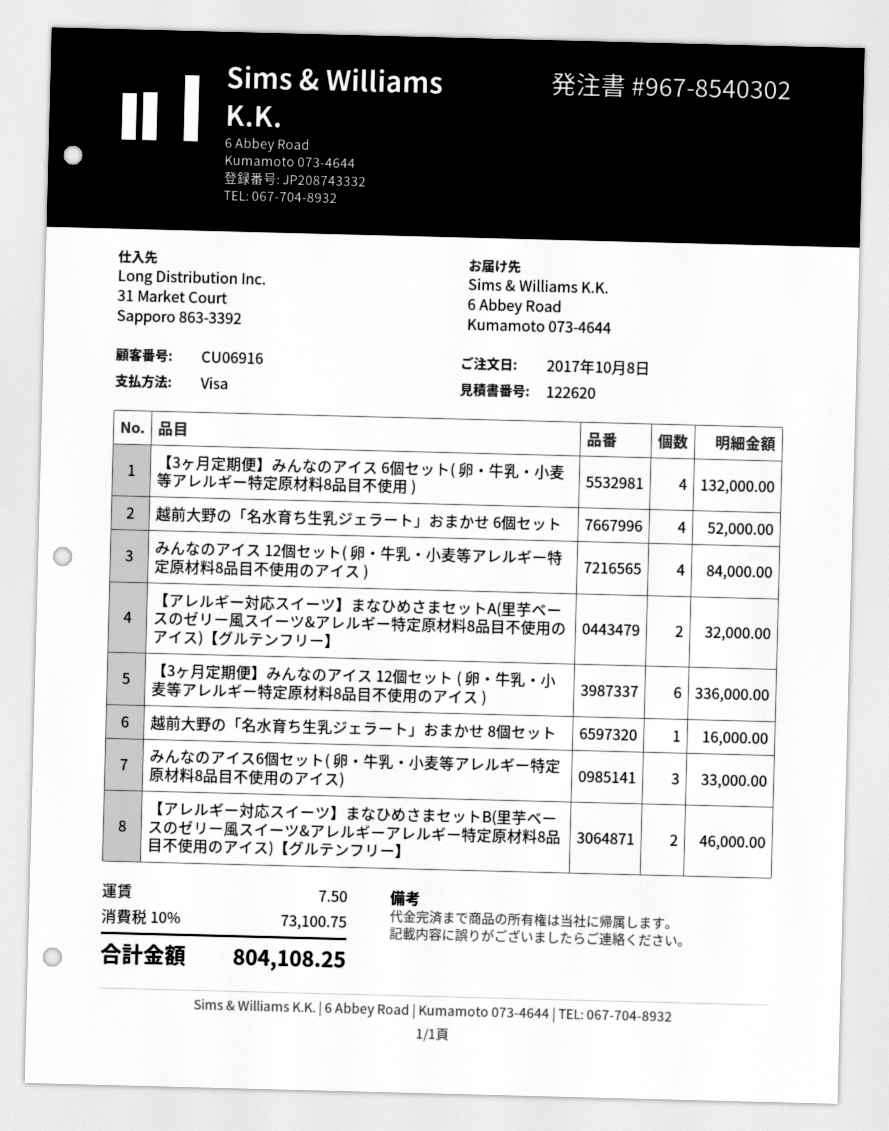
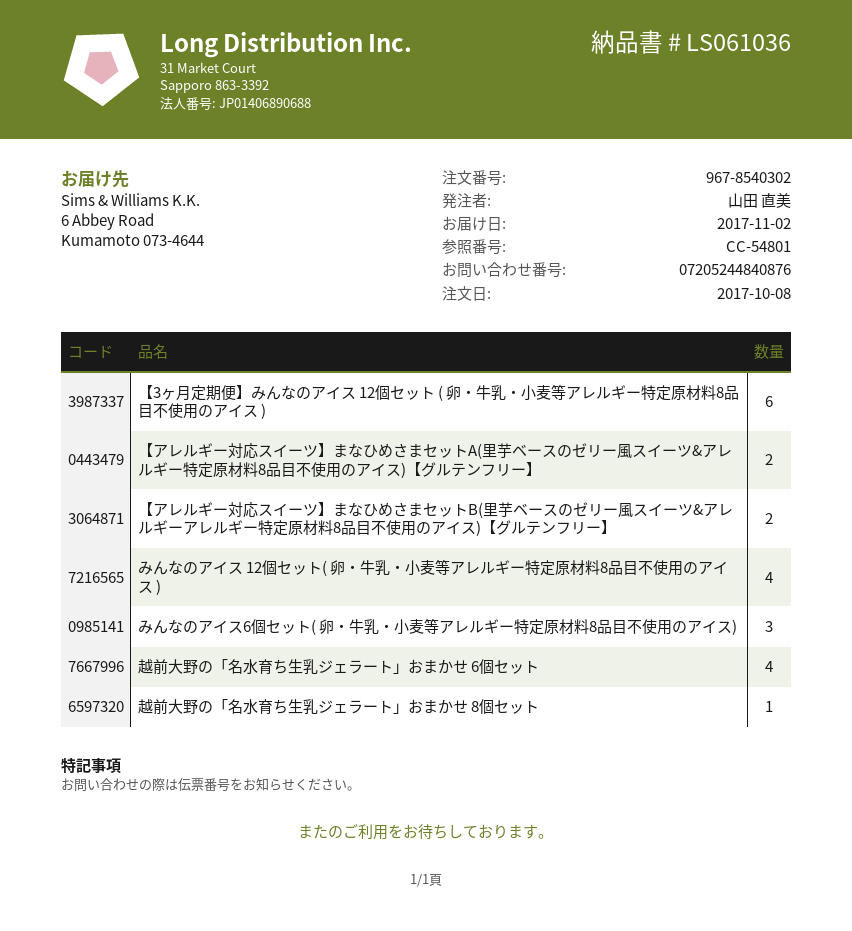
【3ヶ月定期便】みんなのアイス 6個セット( 卵・牛乳・小麦等アレルギー特定原材料8品目不使用 ): 4 -> none

